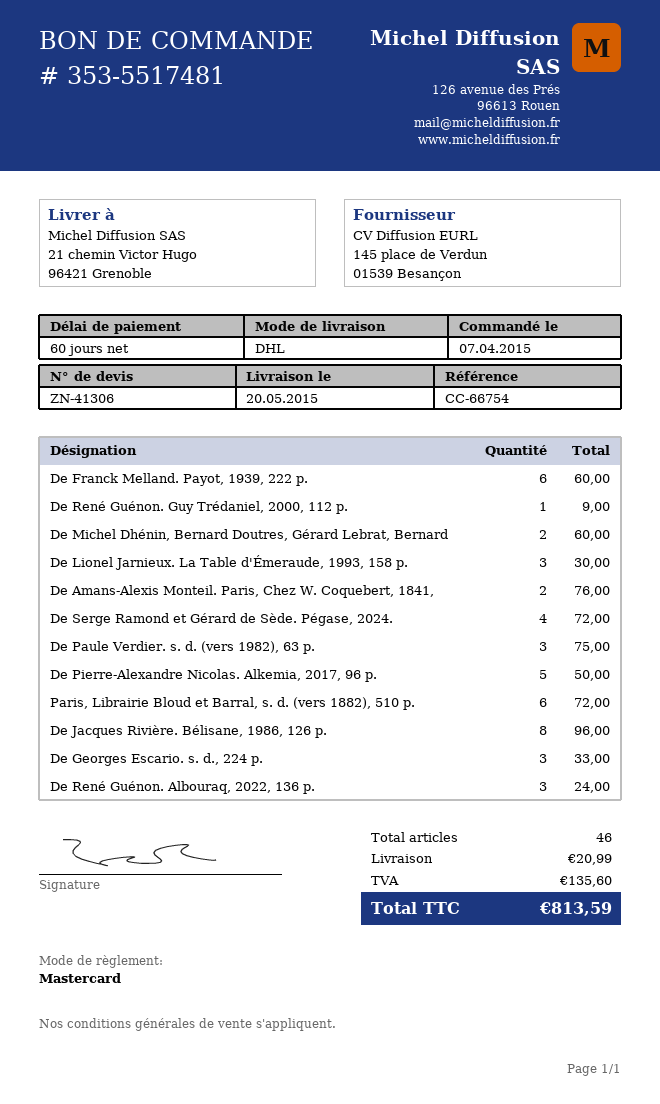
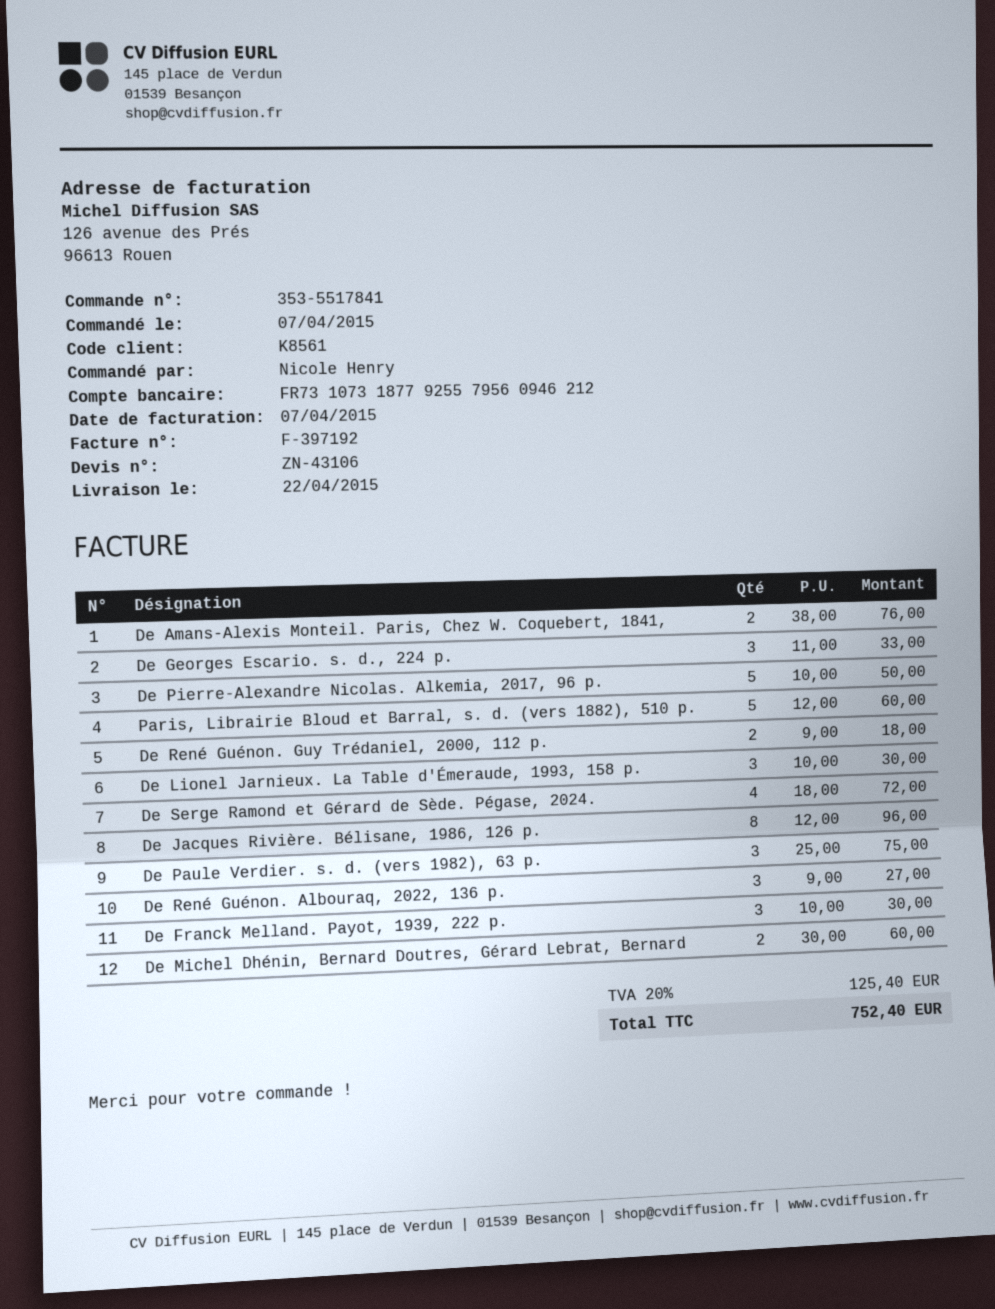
quote number: ZN-41306 -> ZN-43106
order number: 353-5517481 -> 353-5517841
delivery date: 2015-05-20 -> 2015-04-22
De Franck Melland. Payot, 1939, 222 p.: 6 for 60.00 -> 3 for 30.00
De René Guénon. Guy Trédaniel, 2000, 112 p.: 1 for 9.00 -> 2 for 18.00
Paris, Librairie Bloud et Barral, s. d. (vers 1882), 510 p.: 6 for 72.00 -> 5 for 60.00
De René Guénon. Albouraq, 2022, 136 p.: 3 for 24.00 -> 3 for 27.00
shipping: 20.99 -> none
tax: 135.60 -> 125.40
total: 813.59 -> 752.40

